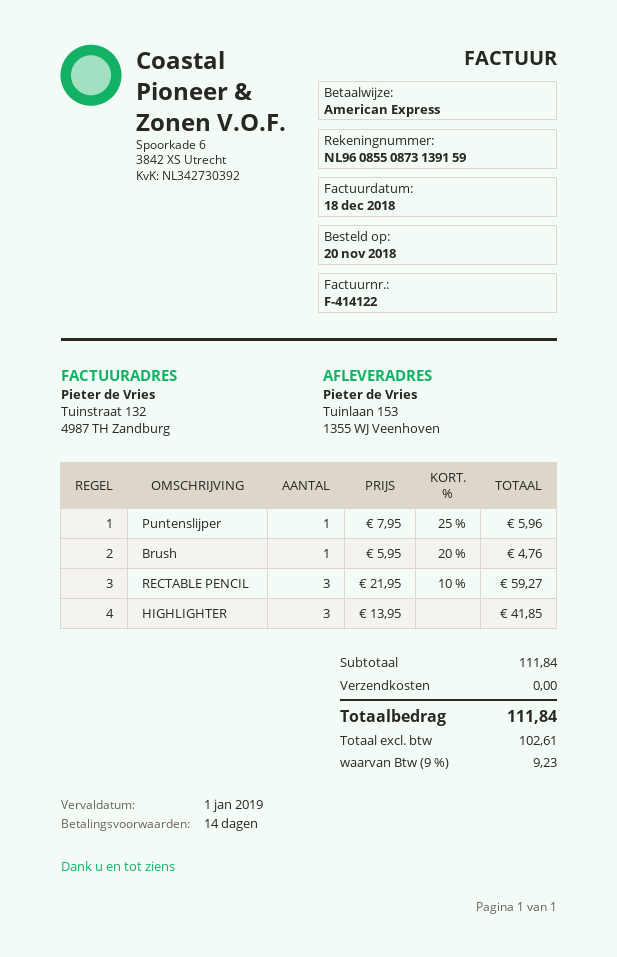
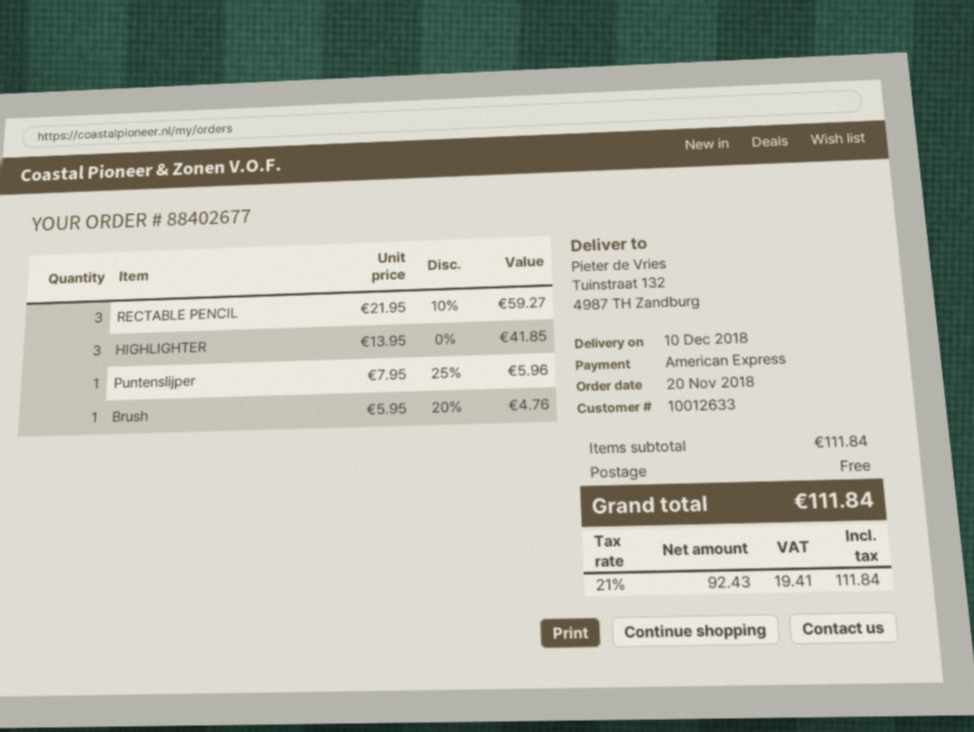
ship to: Tuinlaan 153, 1355 WJ Veenhoven -> Tuinstraat 132, 4987 TH Zandburg
net: 102.61 -> 92.43
tax: 9% = 9.23 -> 21% = 19.41

